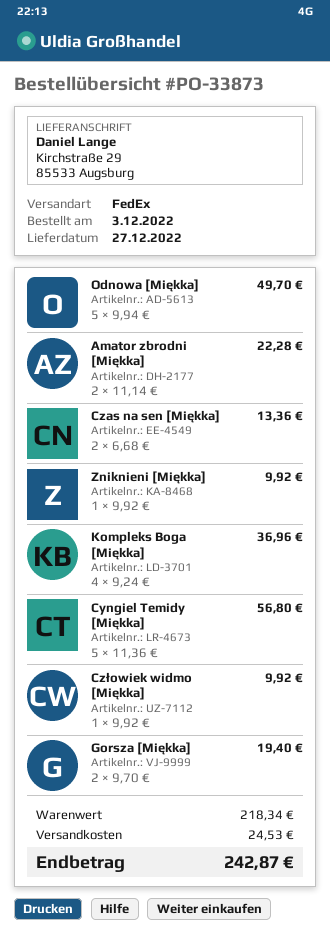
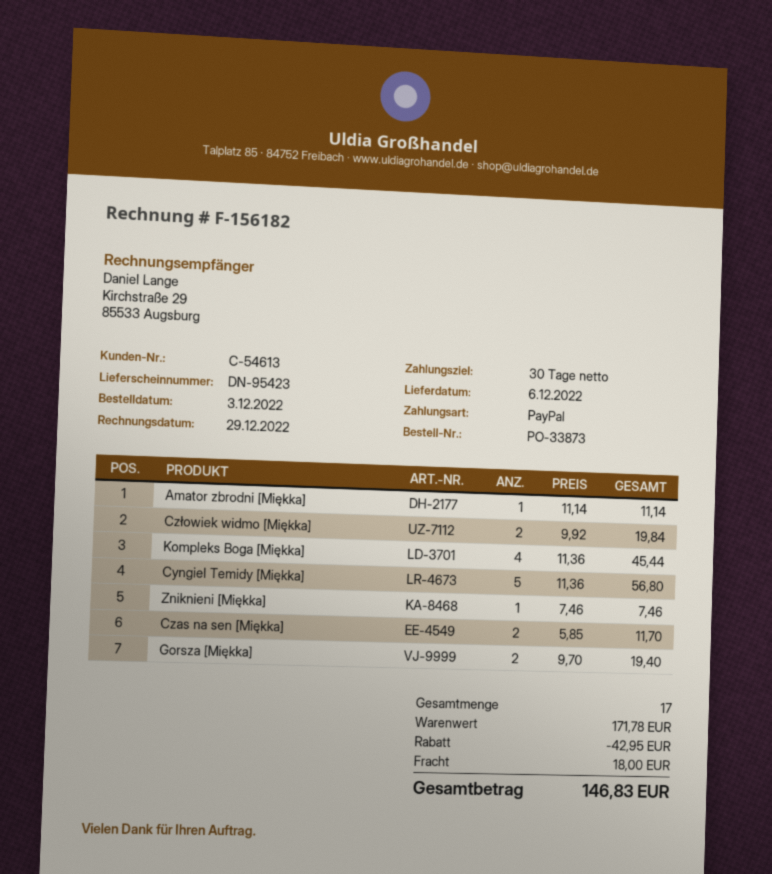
delivery date: 2022-12-27 -> 2022-12-06
Odnowa [Miękka]: 5 x 9.94 = 49.70 -> none
Amator zbrodni [Miękka]: 2 x 11.14 = 22.28 -> 1 x 11.14 = 11.14
Czas na sen [Miękka]: 2 x 6.68 = 13.36 -> 2 x 5.85 = 11.70
Zniknieni [Miękka]: 1 x 9.92 = 9.92 -> 1 x 7.46 = 7.46
Kompleks Boga [Miękka]: 4 x 9.24 = 36.96 -> 4 x 11.36 = 45.44
Człowiek widmo [Miękka]: 1 x 9.92 = 9.92 -> 2 x 9.92 = 19.84
subtotal: 218.34 -> 171.78
discount: none -> 42.95
shipping: 24.53 -> 18.00
total: 242.87 -> 146.83

